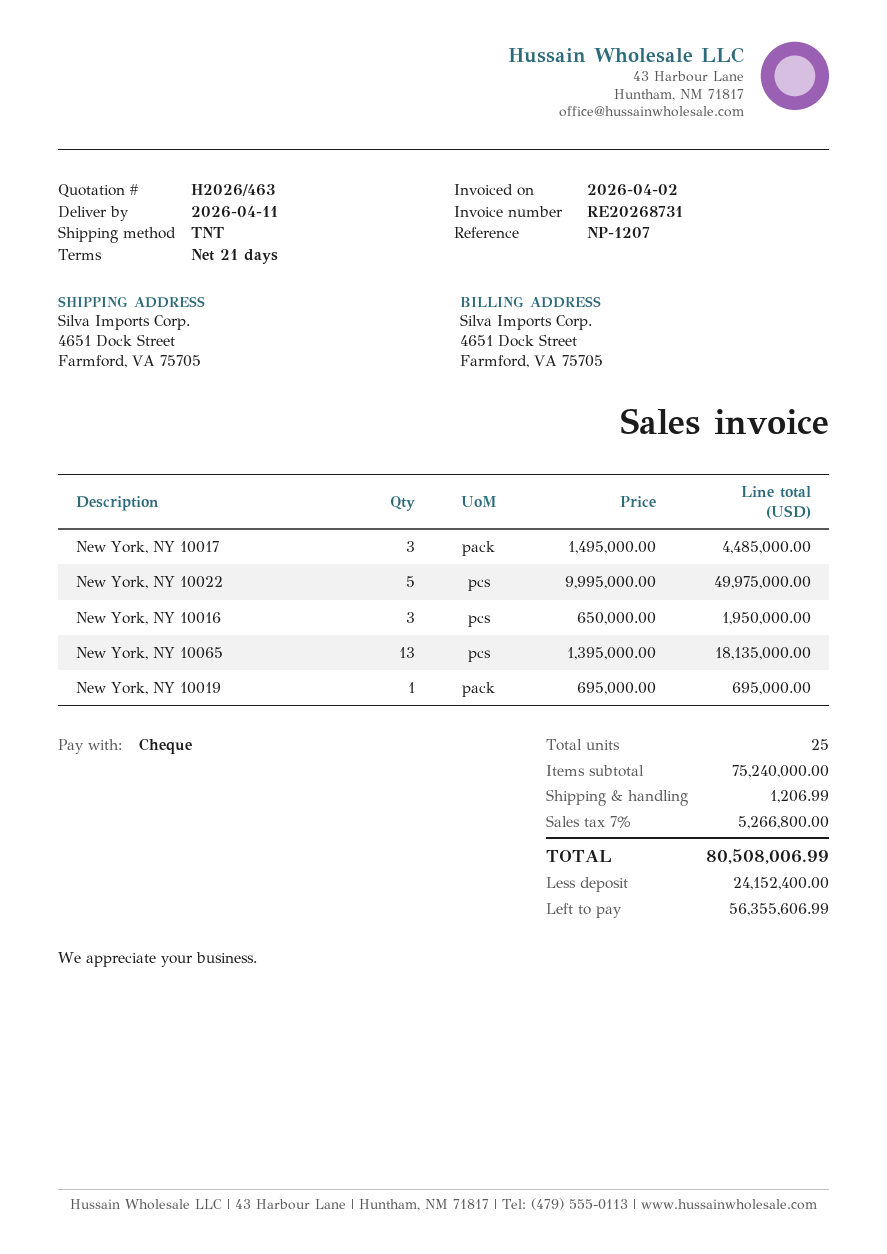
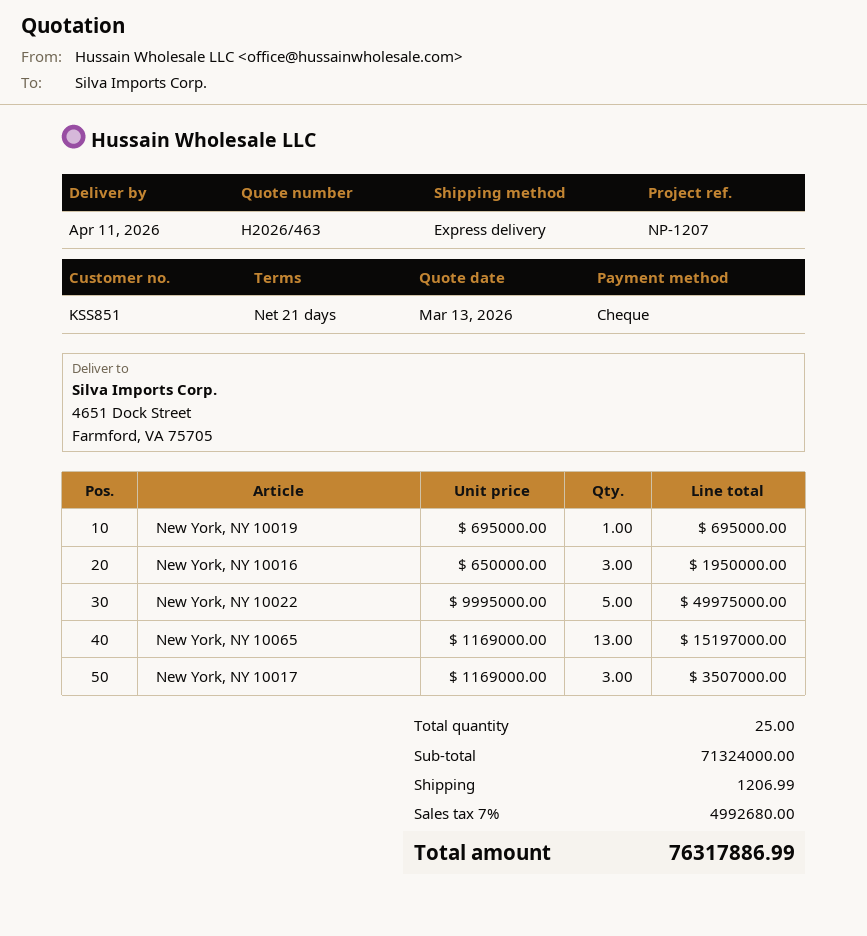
shipping method: TNT -> express
New York, NY 10017: 3 x 1495000.00 = 4485000.00 -> 3 x 1169000.00 = 3507000.00
New York, NY 10065: 13 x 1395000.00 = 18135000.00 -> 13 x 1169000.00 = 15197000.00
subtotal: 75240000.00 -> 71324000.00
tax: 7% = 5266800.00 -> 7% = 4992680.00
total: 80508006.99 -> 76317886.99

